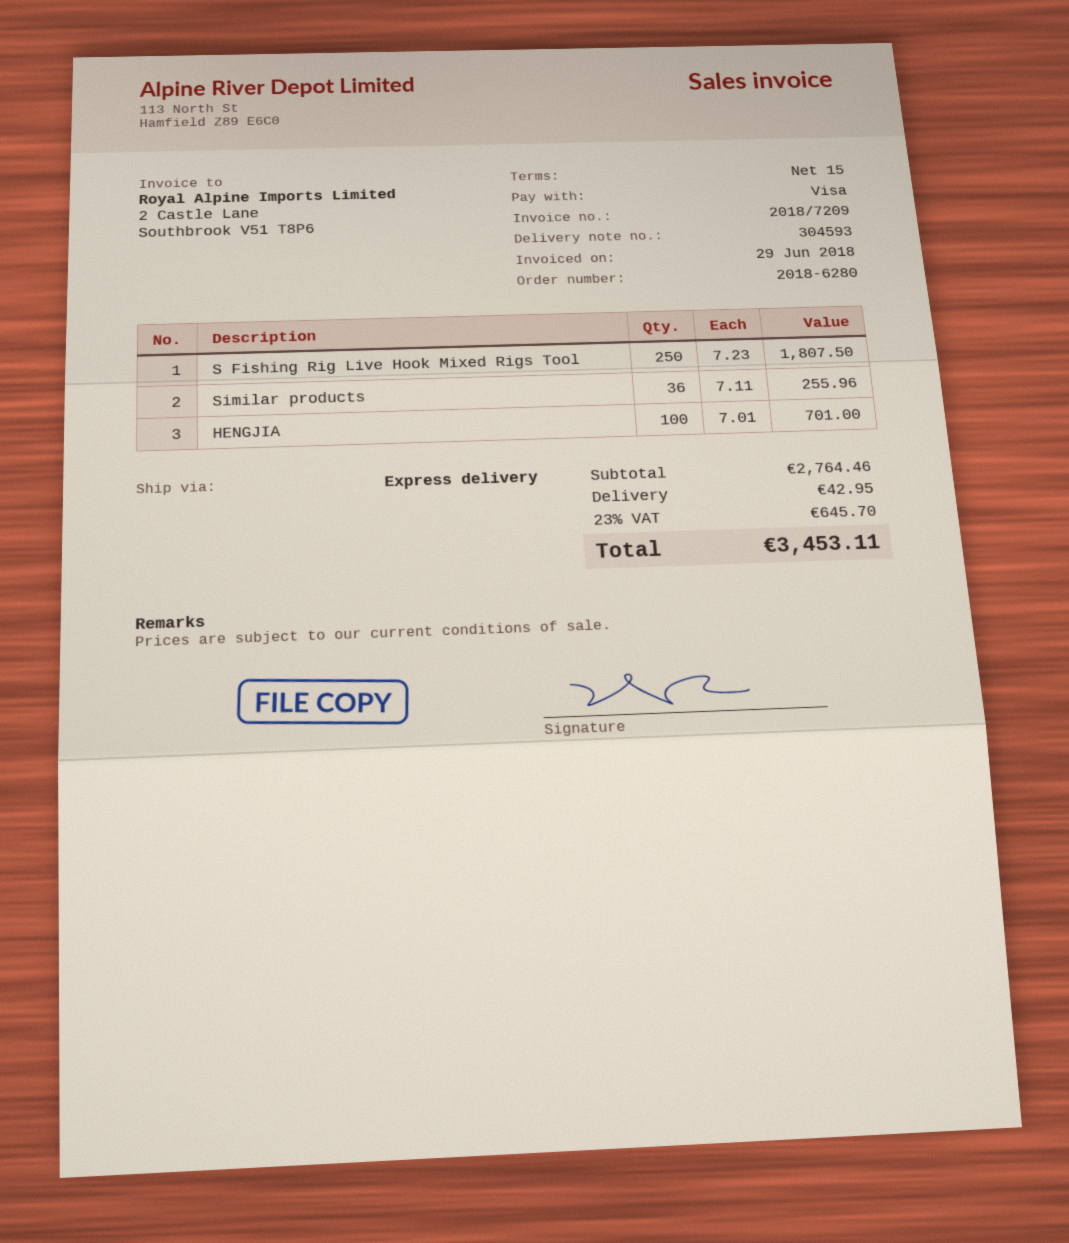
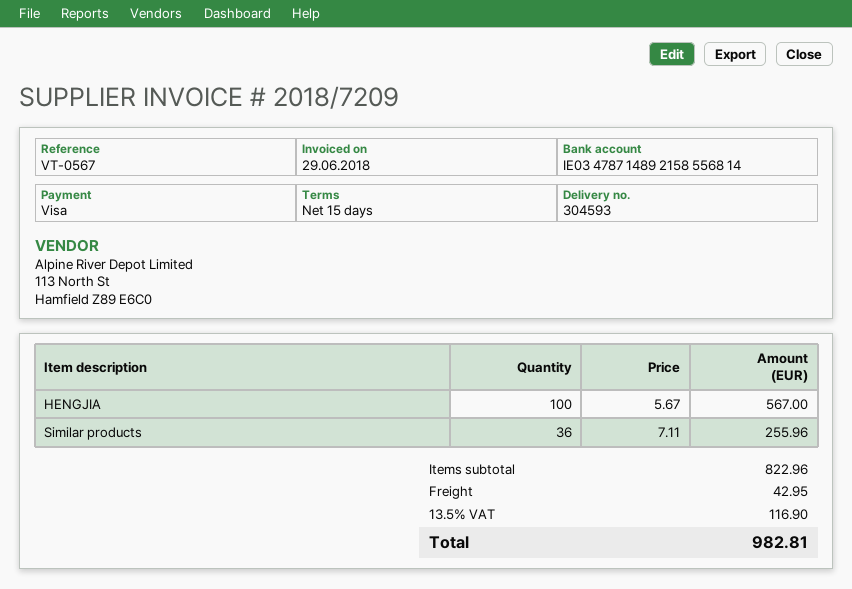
S Fishing Rig Live Hook Mixed Rigs Tool: 250 x 7.23 = 1807.50 -> none
HENGJIA: 100 x 7.01 = 701.00 -> 100 x 5.67 = 567.00
subtotal: 2764.46 -> 822.96
tax: 23% = 645.70 -> 13.5% = 116.90
total: 3453.11 -> 982.81

